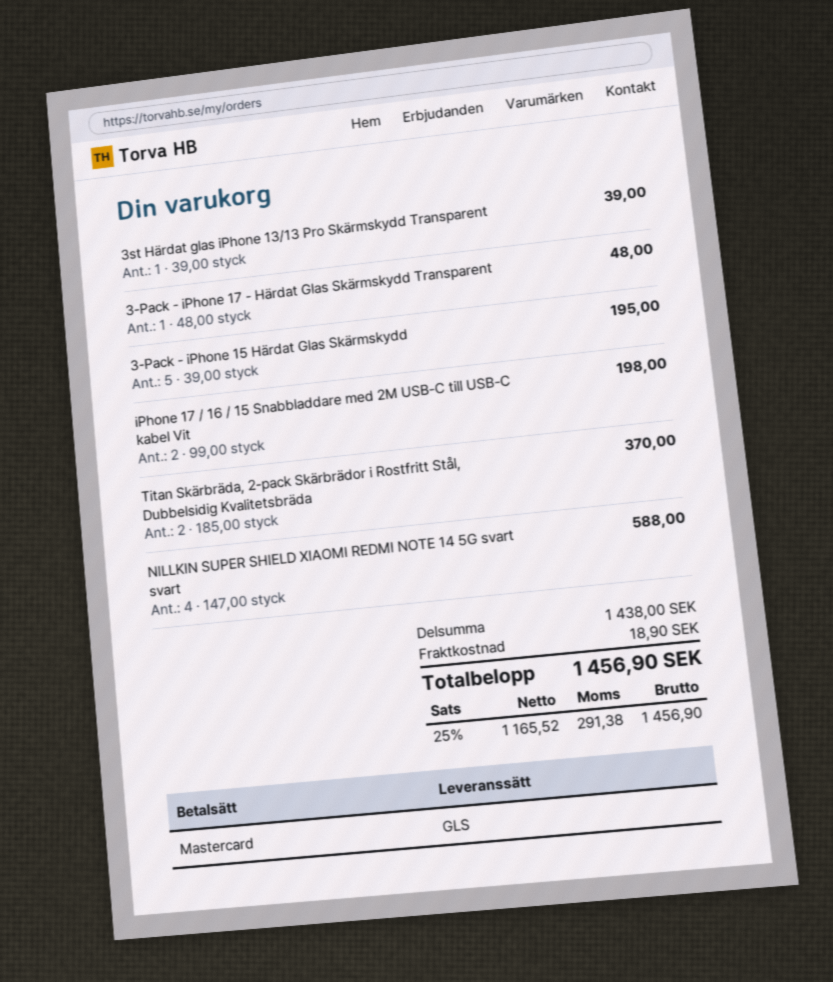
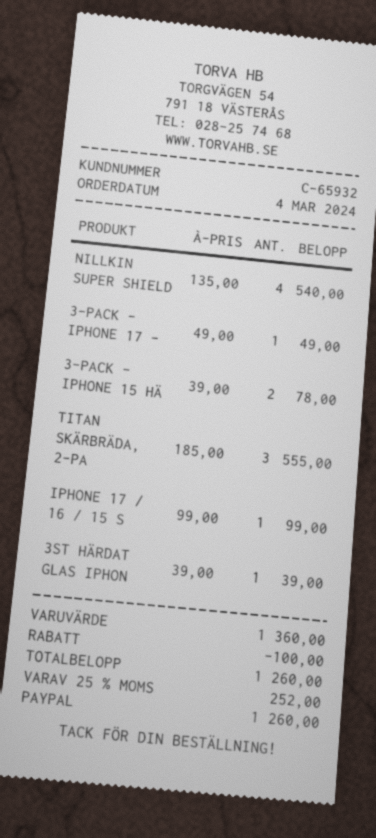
payment method: Mastercard -> PayPal
3-Pack - iPhone 17 - Härdat Glas Skärmskydd Transparent: 1 x 48.00 = 48.00 -> 1 x 49.00 = 49.00
3-Pack - iPhone 15 Härdat Glas Skärmskydd: 5 x 39.00 = 195.00 -> 2 x 39.00 = 78.00
iPhone 17 / 16 / 15 Snabbladdare med 2M USB-C till USB-C kabel Vit: 2 x 99.00 = 198.00 -> 1 x 99.00 = 99.00
Titan Skärbräda, 2-pack Skärbrädor i Rostfritt Stål, Dubbelsidig Kvalitetsbräda: 2 x 185.00 = 370.00 -> 3 x 185.00 = 555.00
NILLKIN SUPER SHIELD XIAOMI REDMI NOTE 14 5G svart svart: 4 x 147.00 = 588.00 -> 4 x 135.00 = 540.00
subtotal: 1438.00 -> 1360.00
discount: none -> 100.00
shipping: 18.90 -> none
tax: 25% = 291.38 -> 25% = 252.00
total: 1456.90 -> 1260.00

